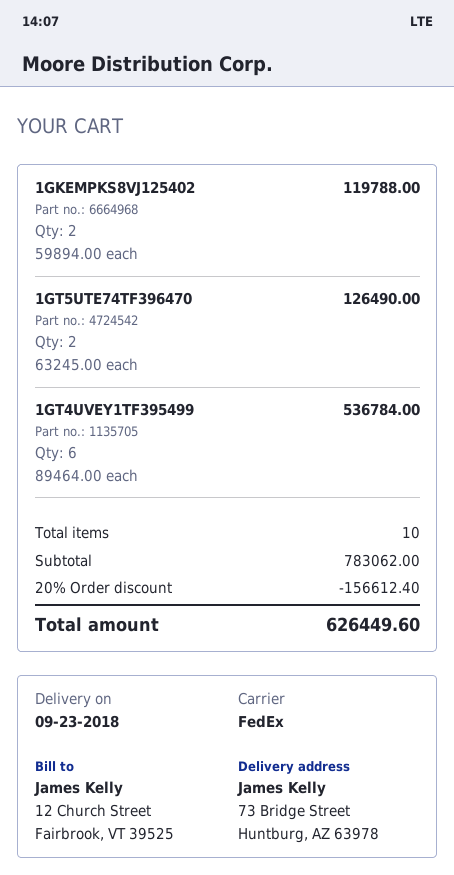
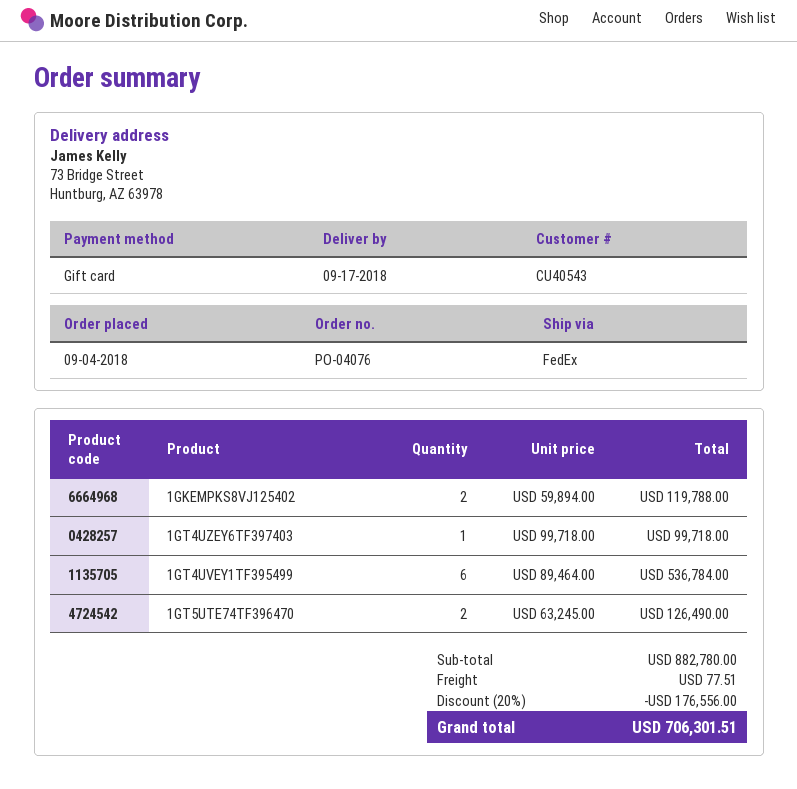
delivery date: 2018-09-23 -> 2018-09-17
1GT4UZEY6TF397403: none -> 1 x 99718.00 = 99718.00
subtotal: 783062.00 -> 882780.00
discount: 20% = 156612.40 -> 20% = 176556.00
shipping: none -> 77.51
total: 626449.60 -> 706301.51

